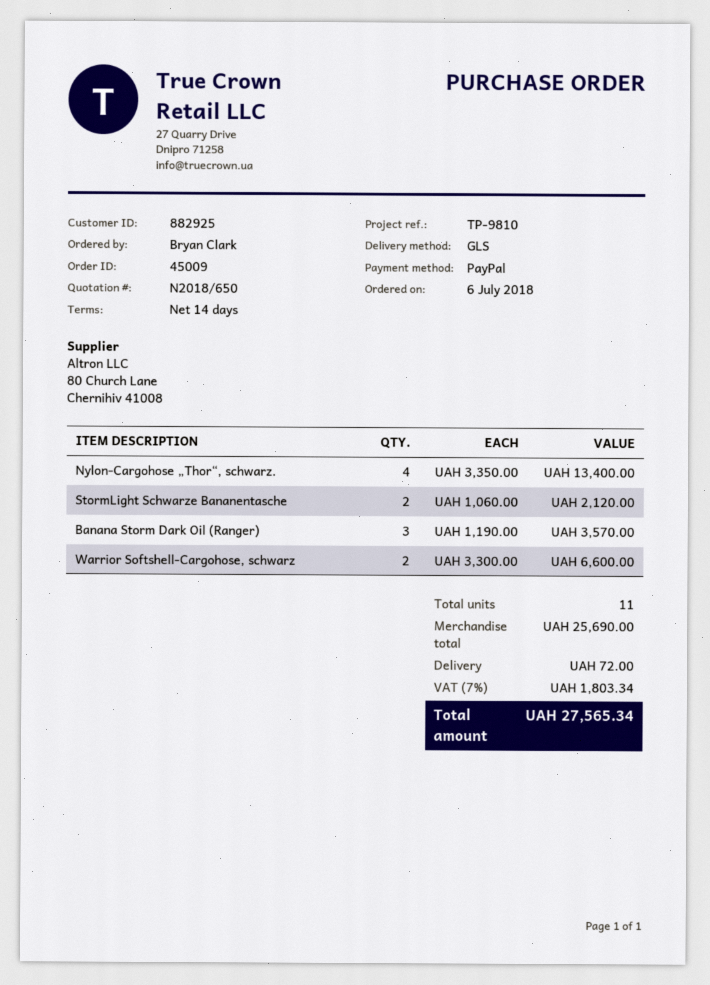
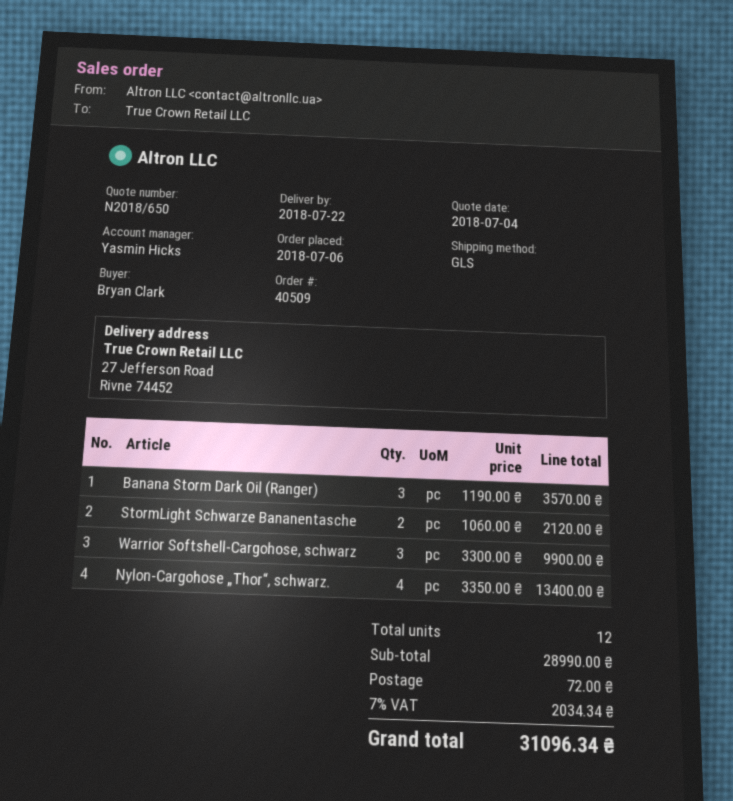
order number: 45009 -> 40509
Warrior Softshell-Cargohose, schwarz: 2 x 3300.00 = 6600.00 -> 3 x 3300.00 = 9900.00
total quantity: 11 -> 12
subtotal: 25690.00 -> 28990.00
tax: 7% = 1803.34 -> 7% = 2034.34
total: 27565.34 -> 31096.34

